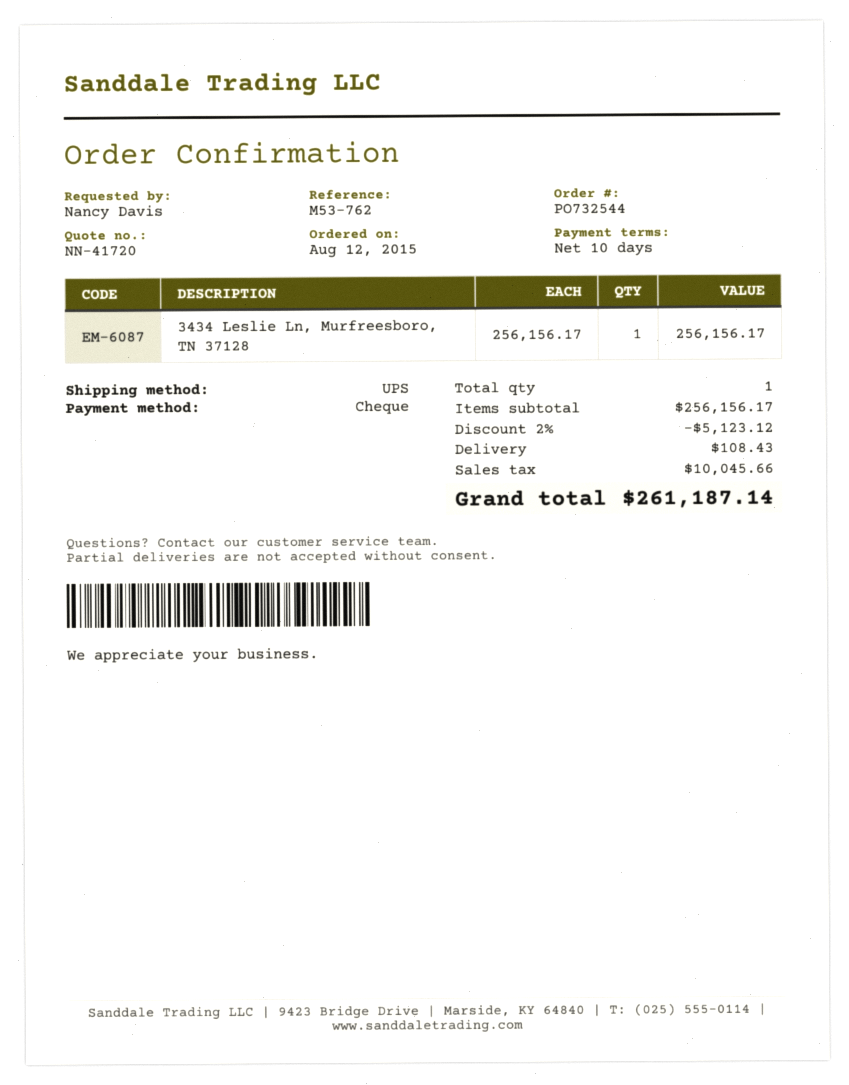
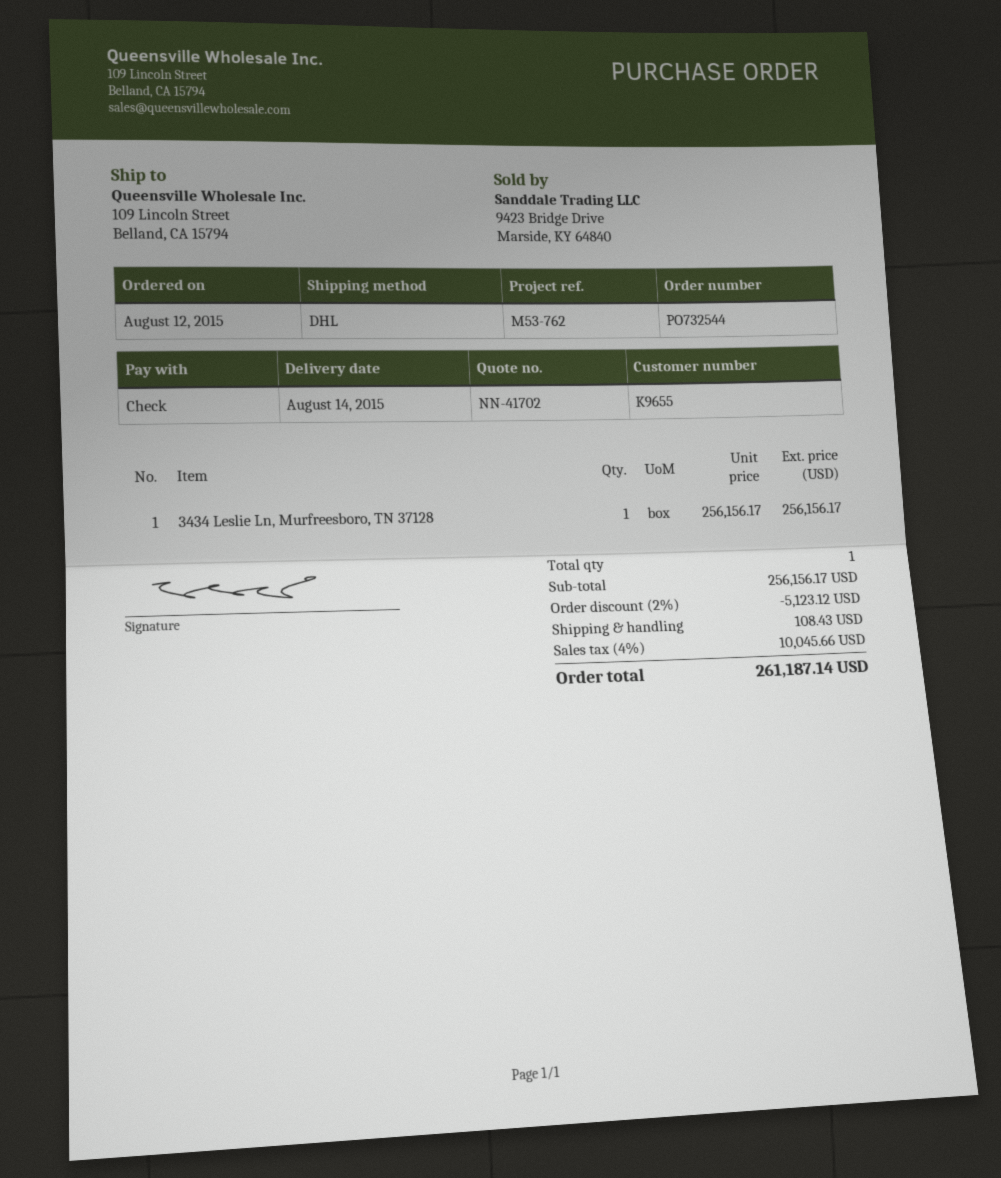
quote number: NN-41720 -> NN-41702
shipping method: UPS -> DHL

